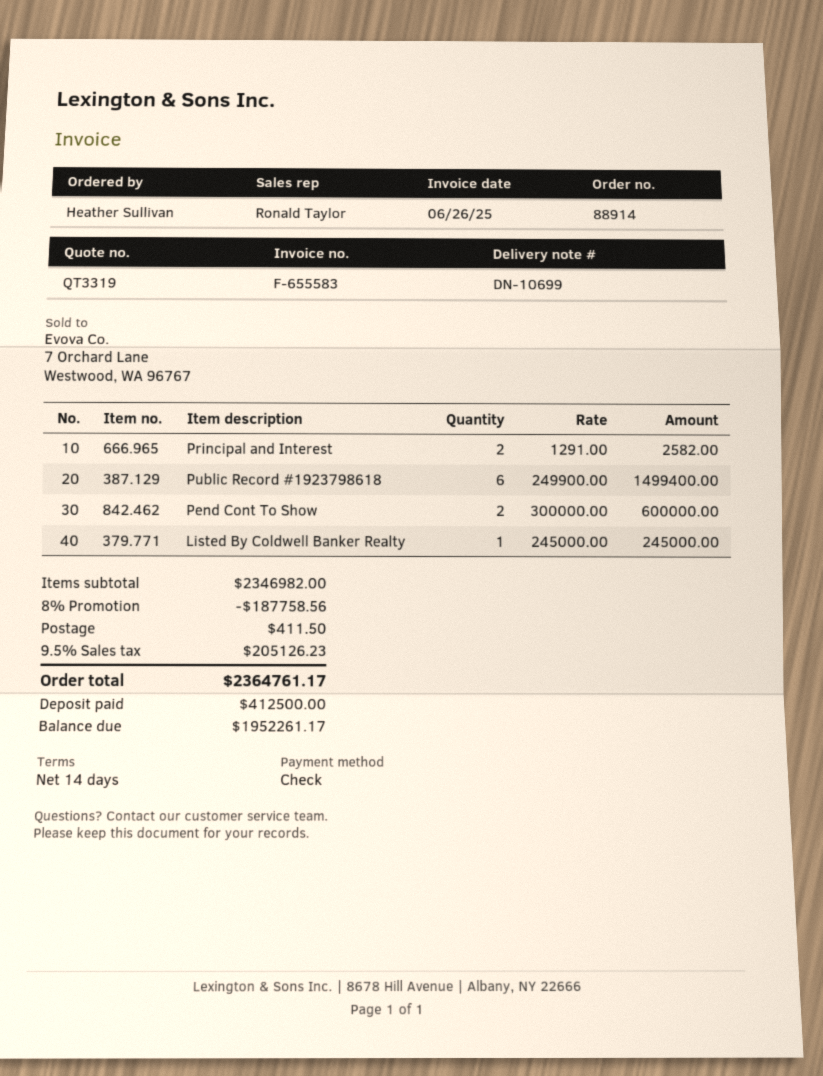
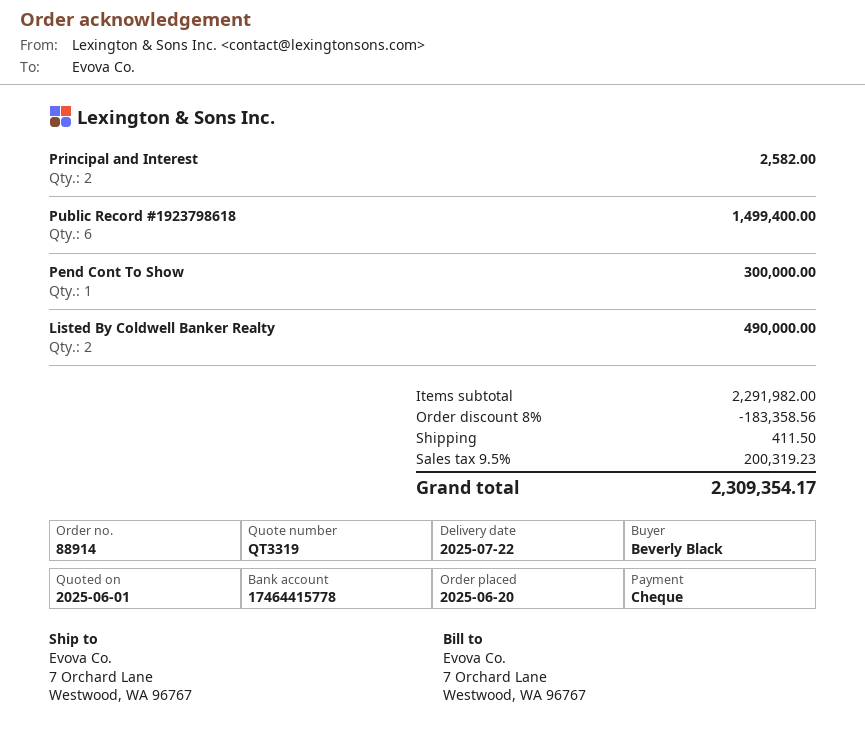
ordered by: Heather Sullivan -> Beverly Black
Pend Cont To Show: 2 for 600000.00 -> 1 for 300000.00
Listed By Coldwell Banker Realty: 1 for 245000.00 -> 2 for 490000.00
subtotal: 2346982.00 -> 2291982.00
discount: 8% = 187758.56 -> 8% = 183358.56
tax: 9.5% = 205126.23 -> 9.5% = 200319.23
total: 2364761.17 -> 2309354.17

